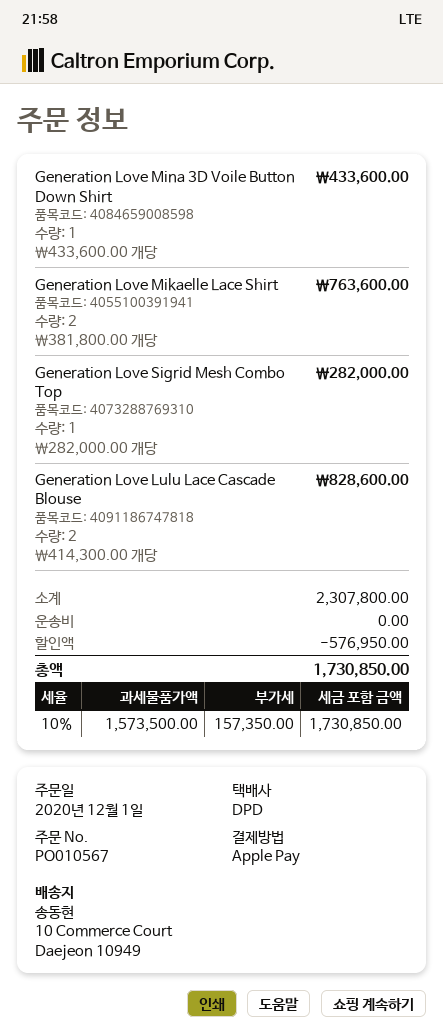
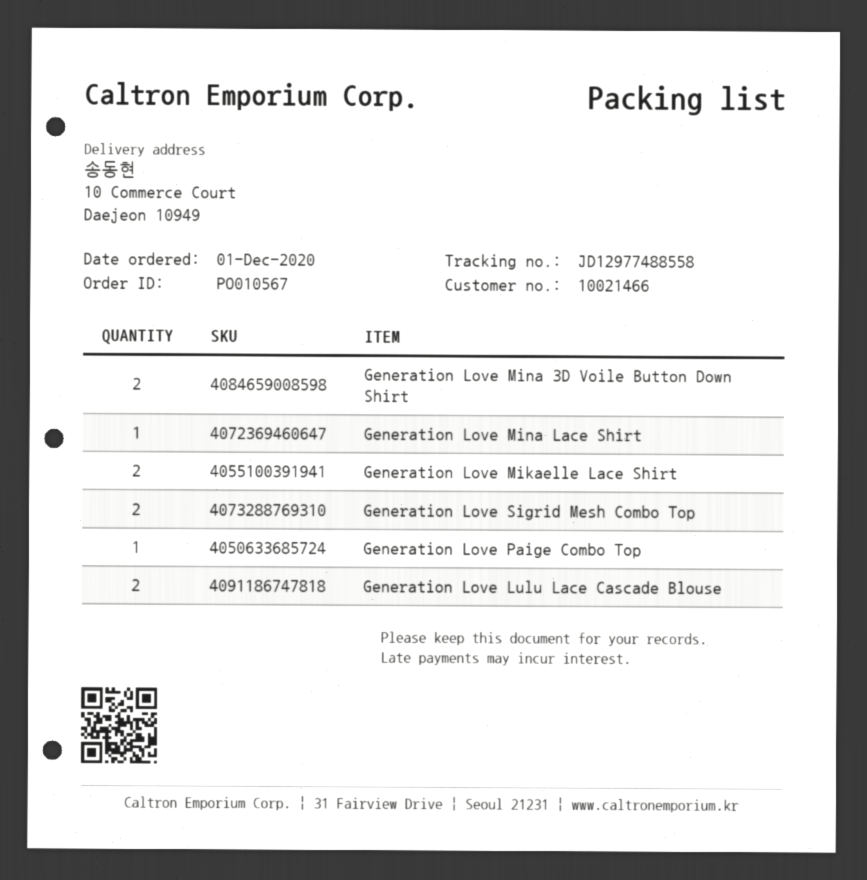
Generation Love Mina 3D Voile Button Down Shirt: 1 -> 2
Generation Love Sigrid Mesh Combo Top: 1 -> 2
Generation Love Mina Lace Shirt: none -> 1
Generation Love Paige Combo Top: none -> 1

